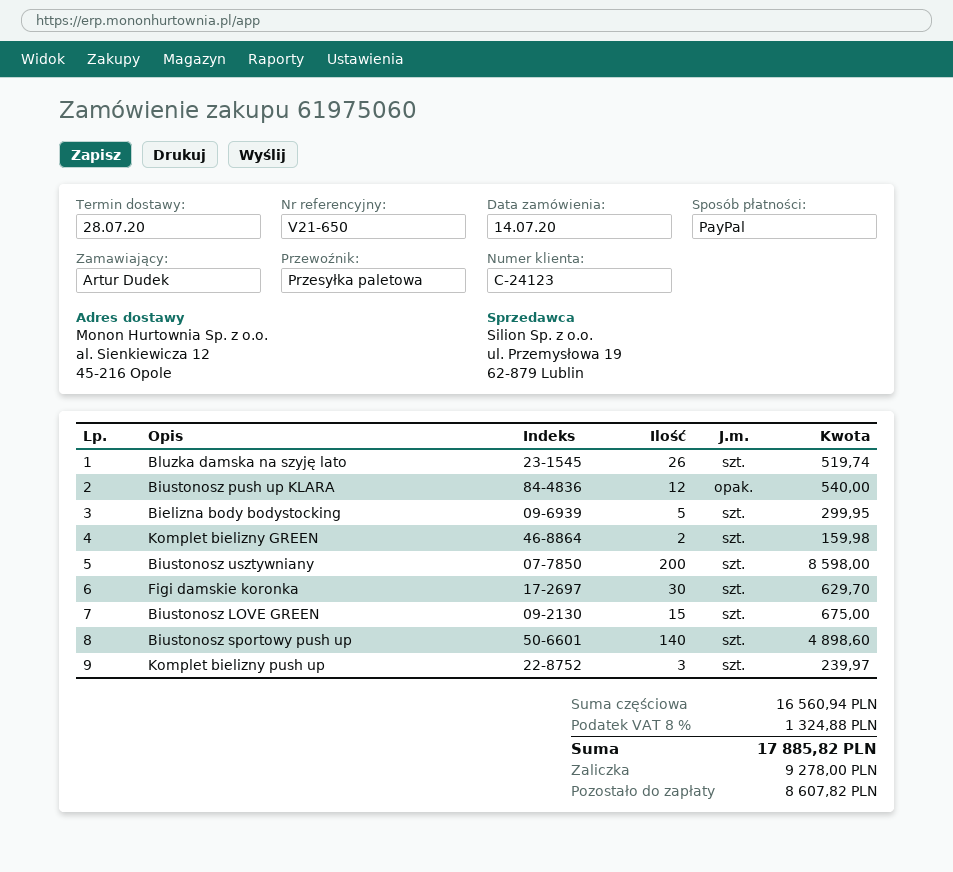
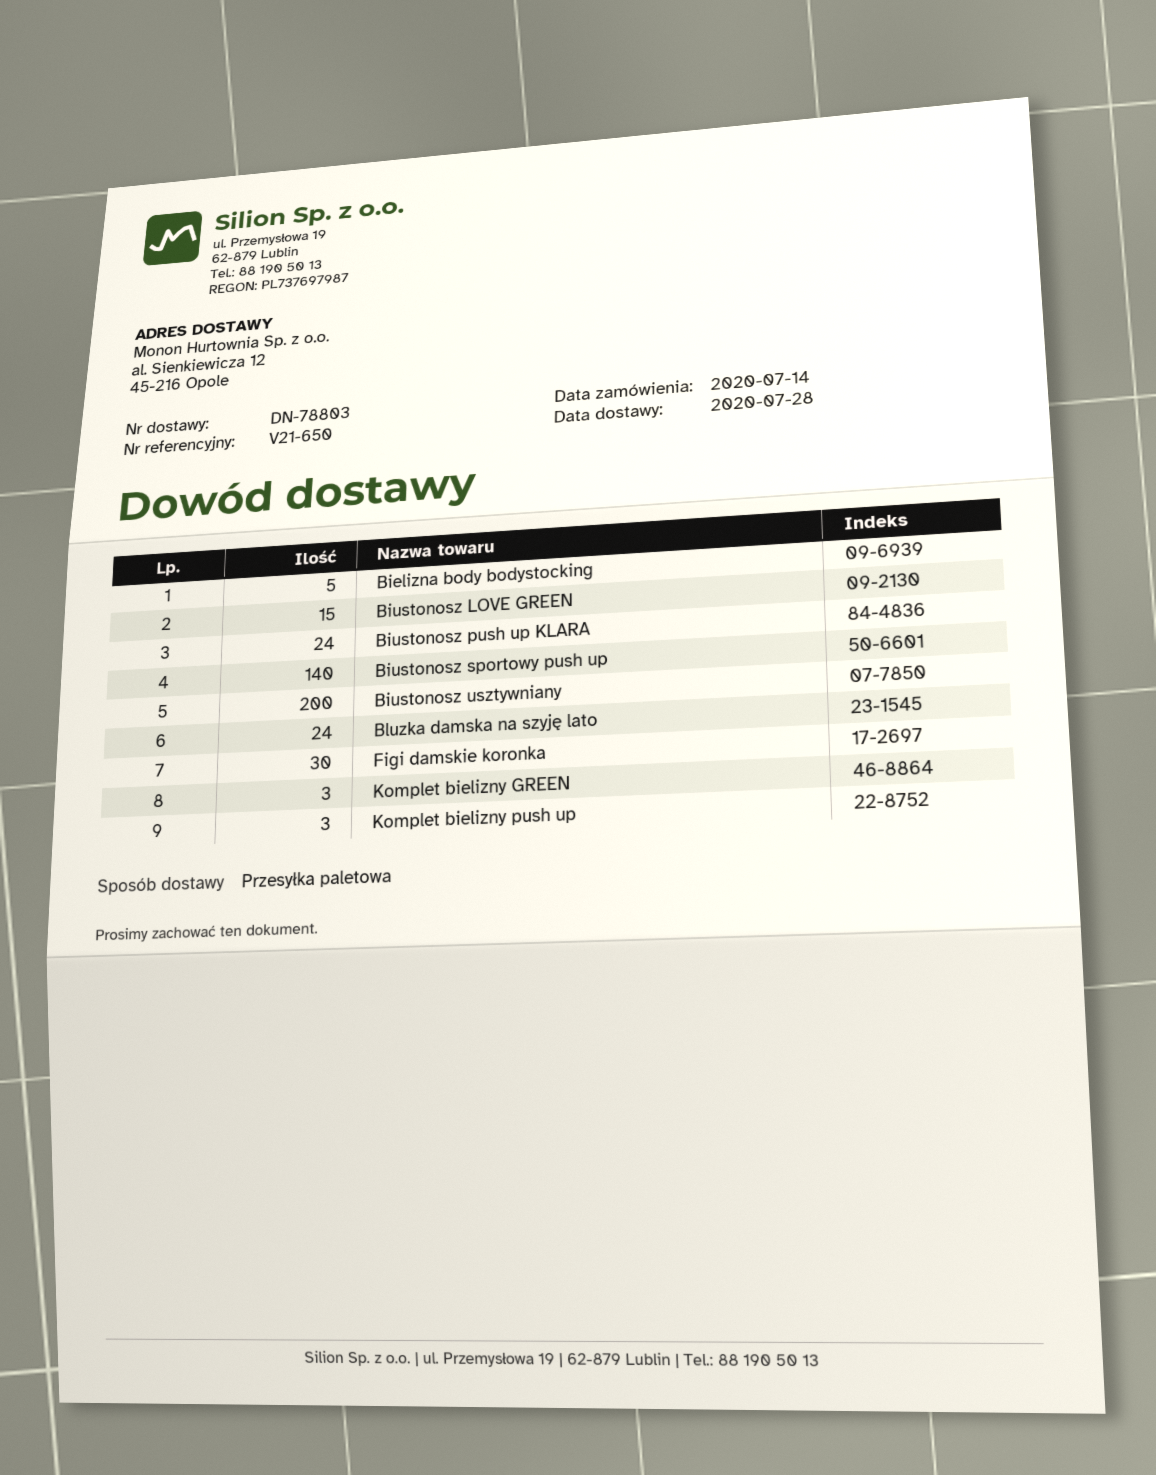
Bluzka damska na szyję lato: 26 -> 24
Biustonosz push up KLARA: 12 -> 24
Komplet bielizny GREEN: 2 -> 3

